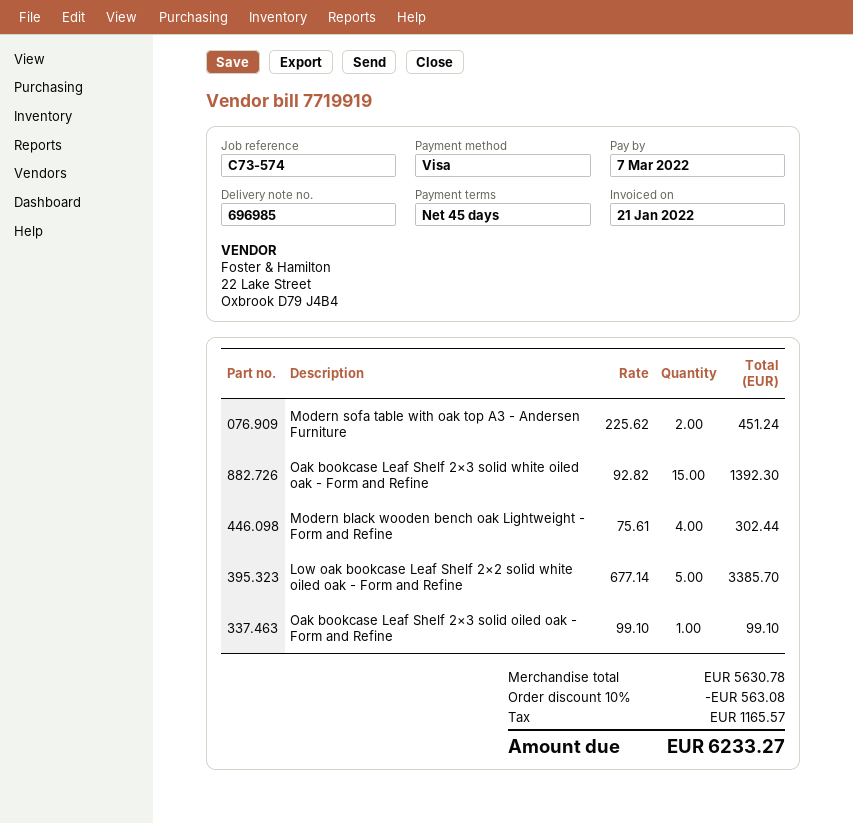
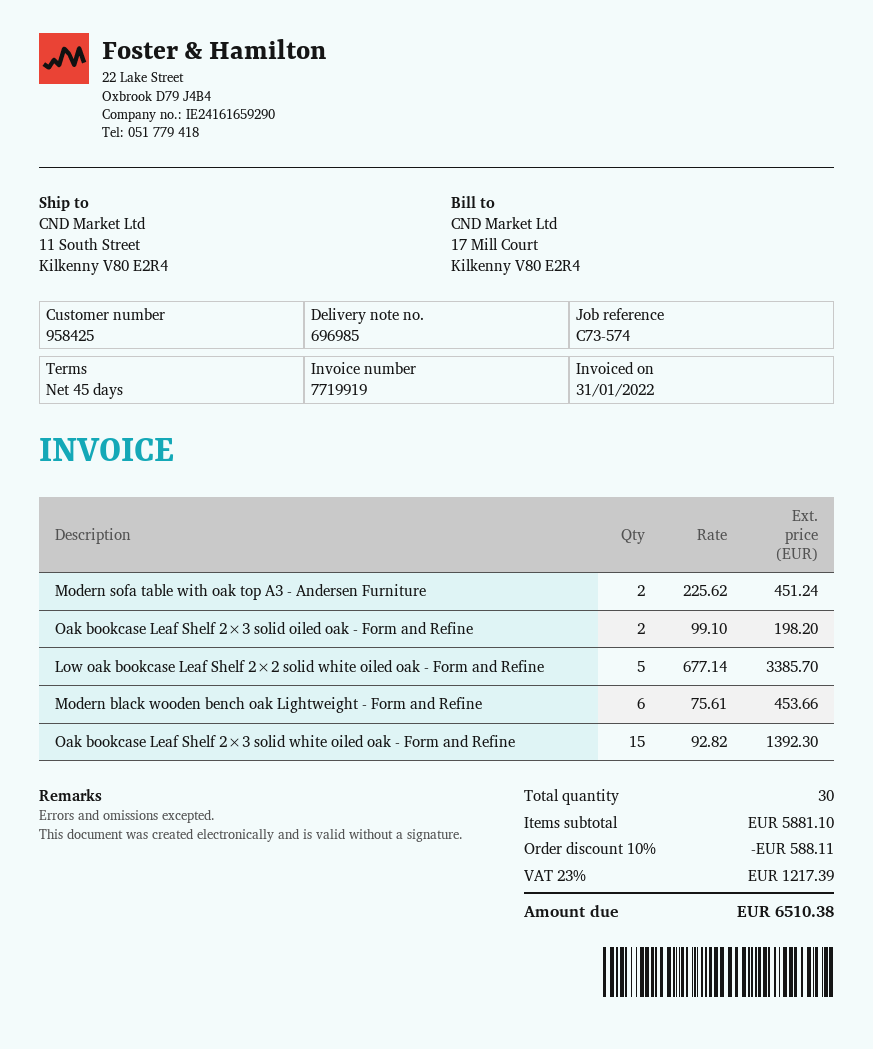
invoice date: 2022-01-21 -> 2022-01-31
Modern black wooden bench oak Lightweight - Form and Refine: 4 x 75.61 = 302.44 -> 6 x 75.61 = 453.66
Oak bookcase Leaf Shelf 2×3 solid oiled oak - Form and Refine: 1 x 99.10 = 99.10 -> 2 x 99.10 = 198.20
subtotal: 5630.78 -> 5881.10
discount: 10% = 563.08 -> 10% = 588.11
tax: 1165.57 -> 1217.39
total: 6233.27 -> 6510.38

